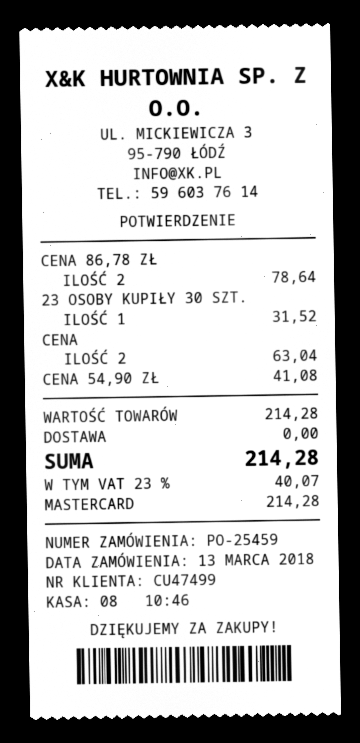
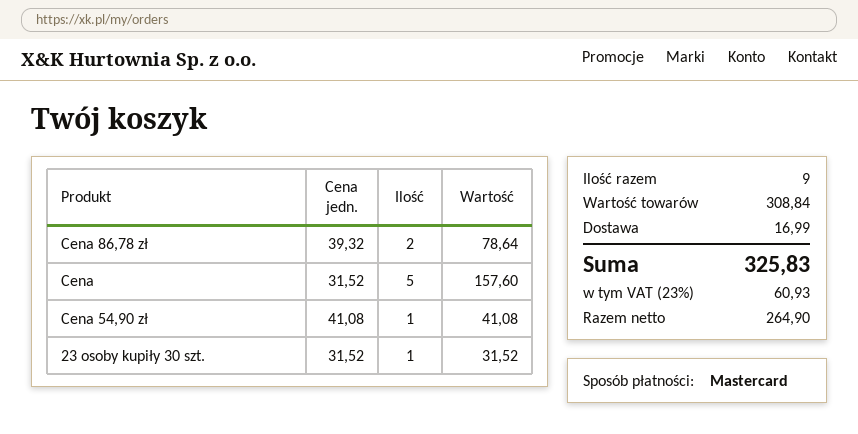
CENA: 2 for 63.04 -> 5 for 157.60
subtotal: 214.28 -> 308.84
shipping: 0.00 -> 16.99
tax: 23% = 40.07 -> 23% = 60.93
total: 214.28 -> 325.83

